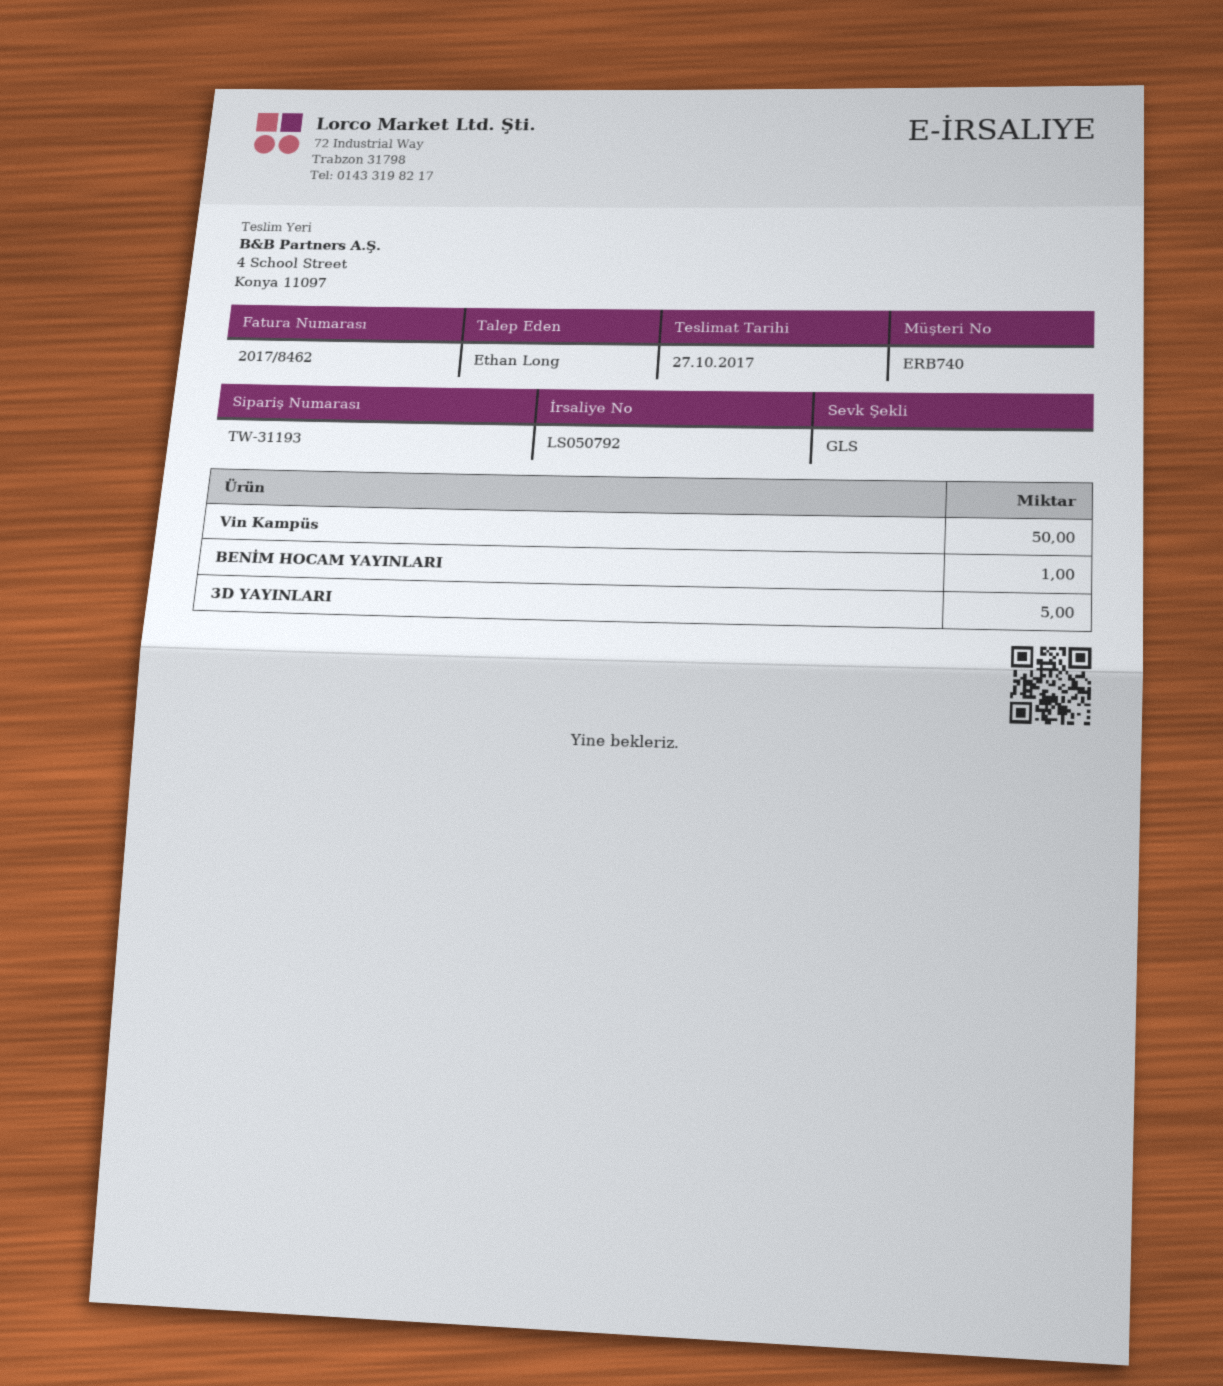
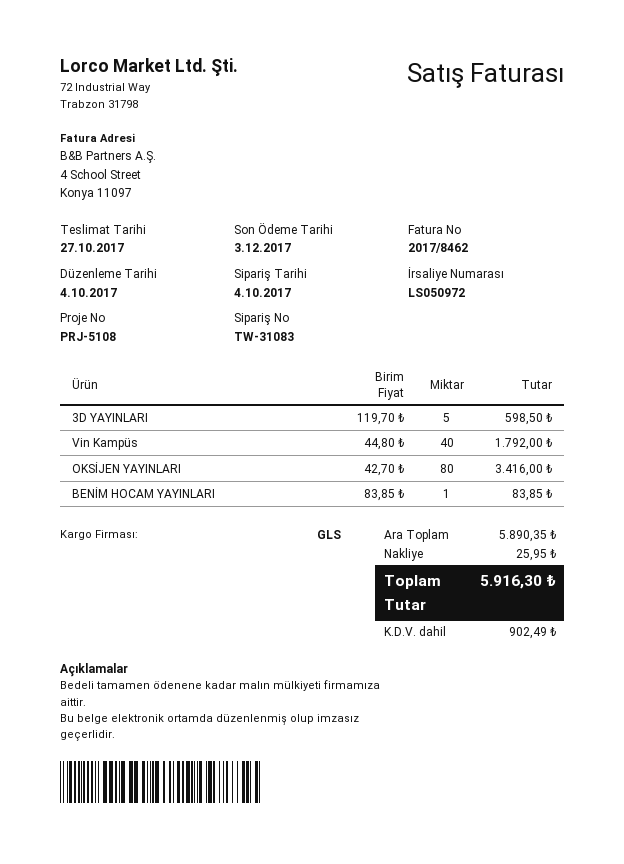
order number: TW-31193 -> TW-31083
delivery note number: LS050792 -> LS050972
Vin Kampüs: 50 -> 40
OKSİJEN YAYINLARI: none -> 80

